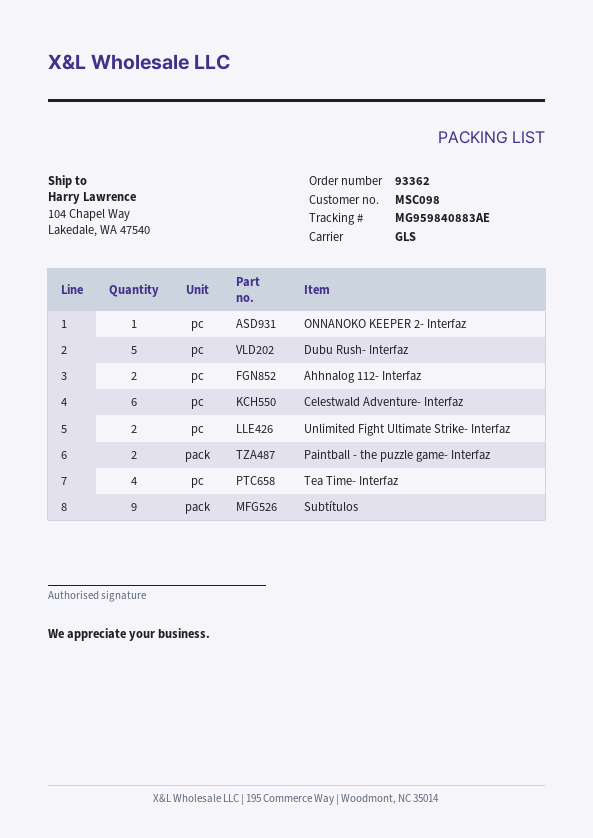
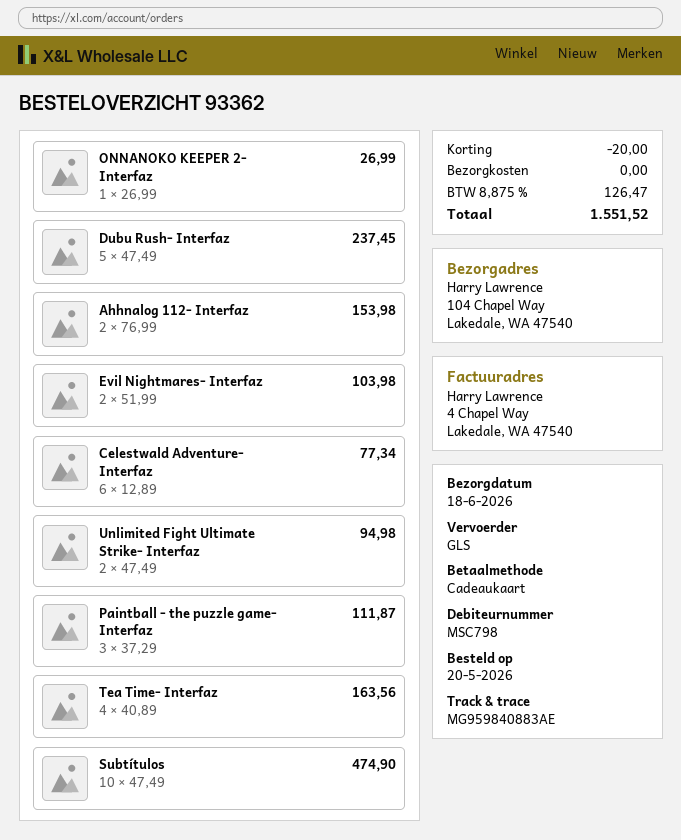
customer number: MSC098 -> MSC798
Paintball - the puzzle game- Interfaz: 2 -> 3
Subtítulos: 9 -> 10
Evil Nightmares- Interfaz: none -> 2

